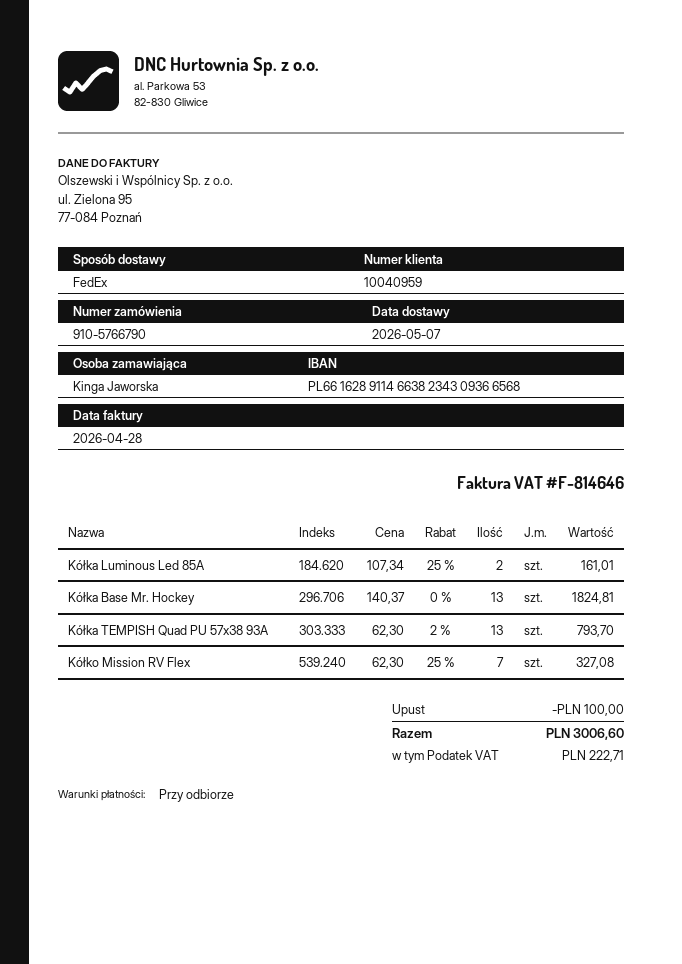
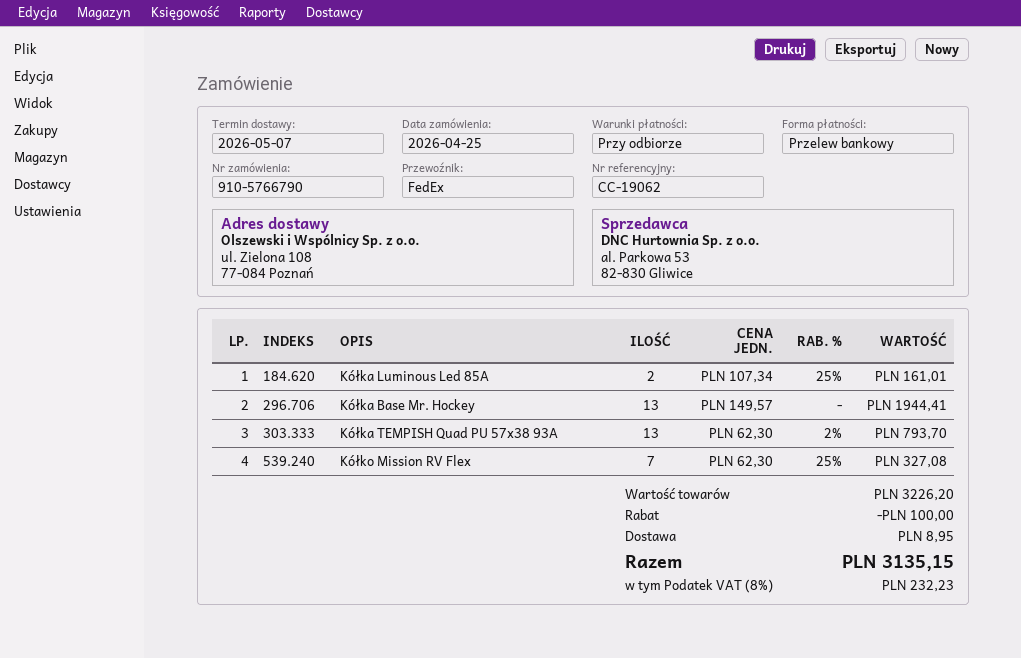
Kółka Base Mr. Hockey: 13 x 140.37 = 1824.81 -> 13 x 149.57 = 1944.41
shipping: none -> 8.95
tax: 222.71 -> 232.23
total: 3006.60 -> 3135.15

